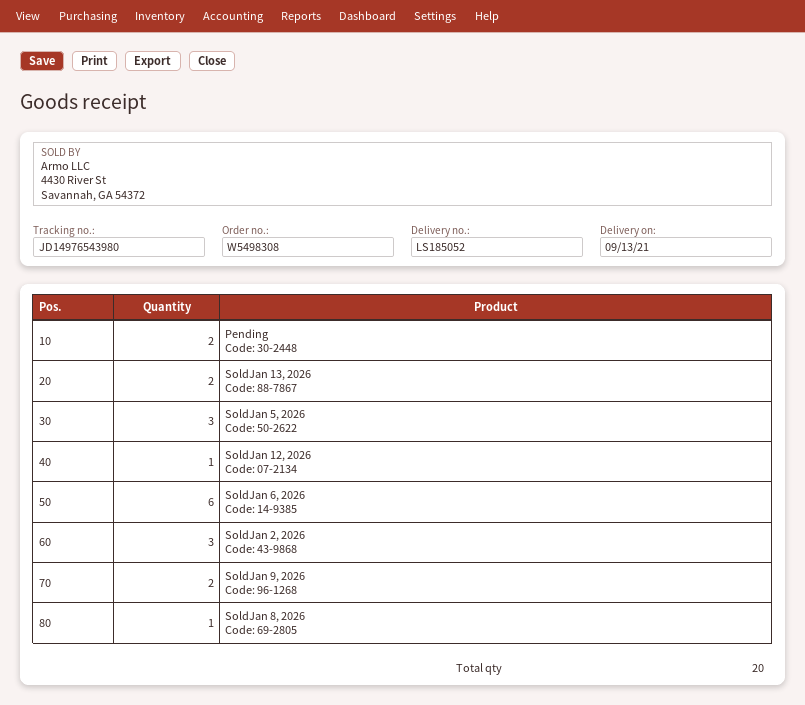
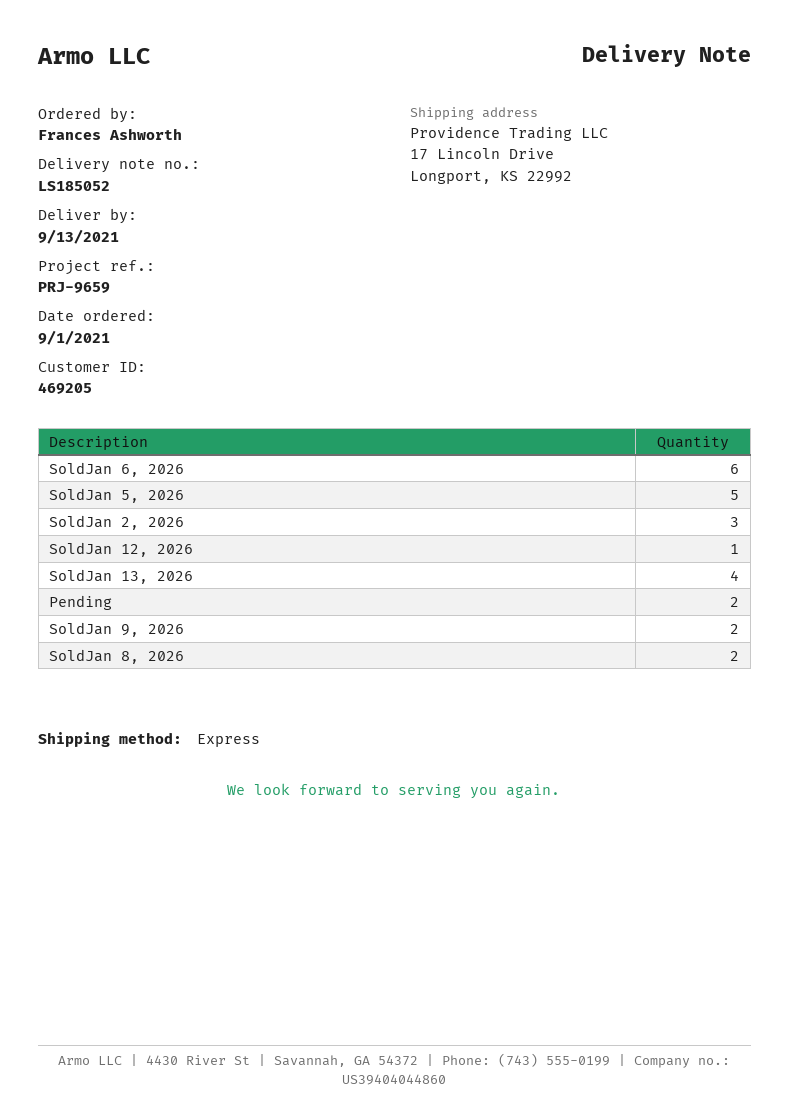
SoldJan 13, 2026: 2 -> 4
SoldJan 5, 2026: 3 -> 5
SoldJan 8, 2026: 1 -> 2

